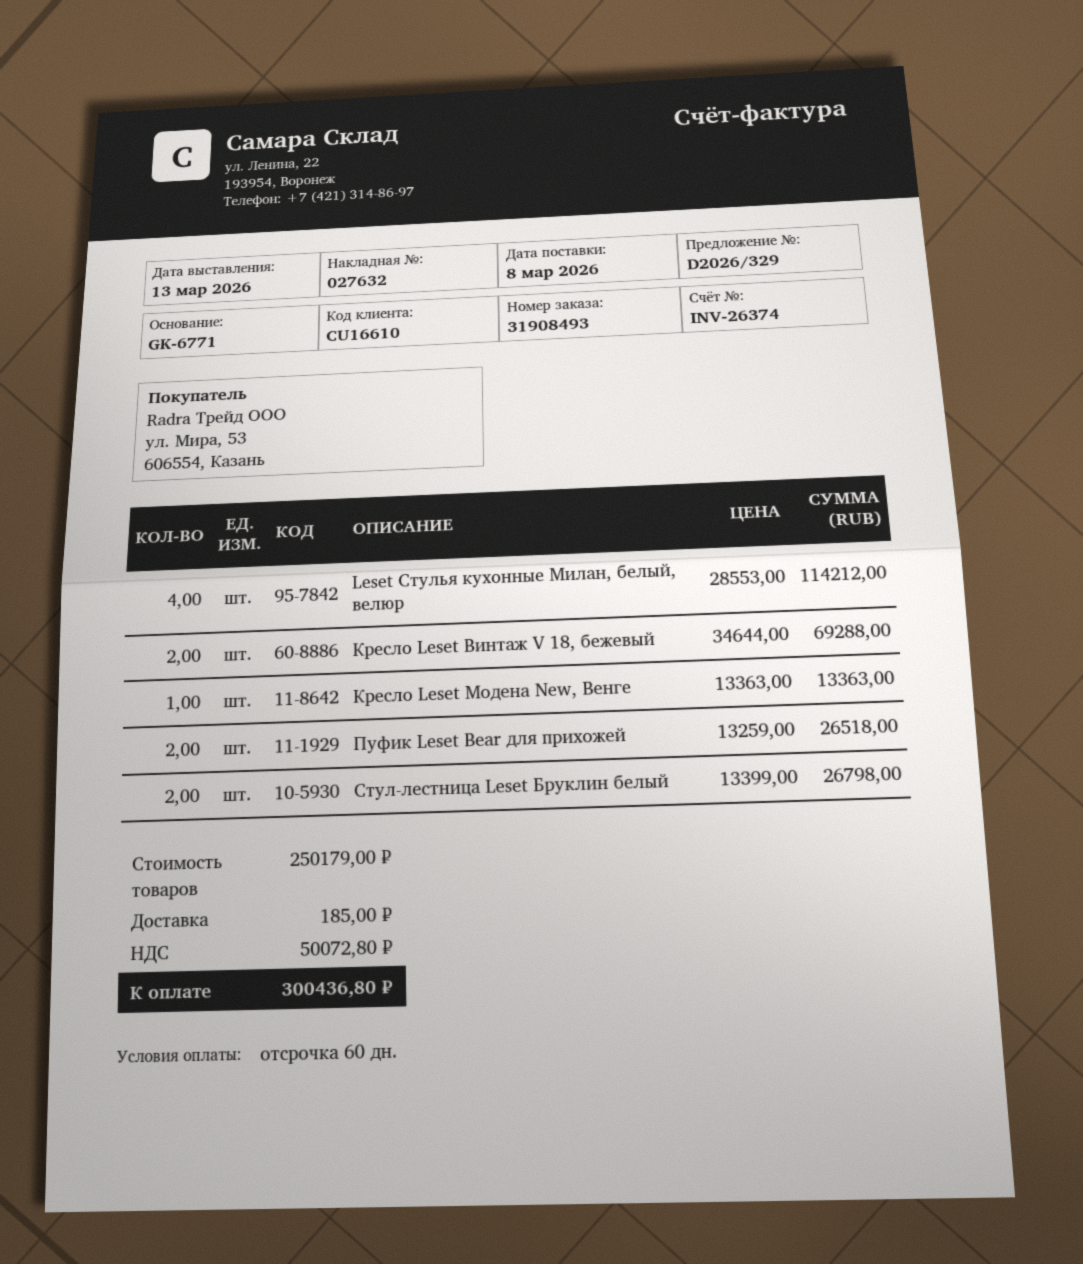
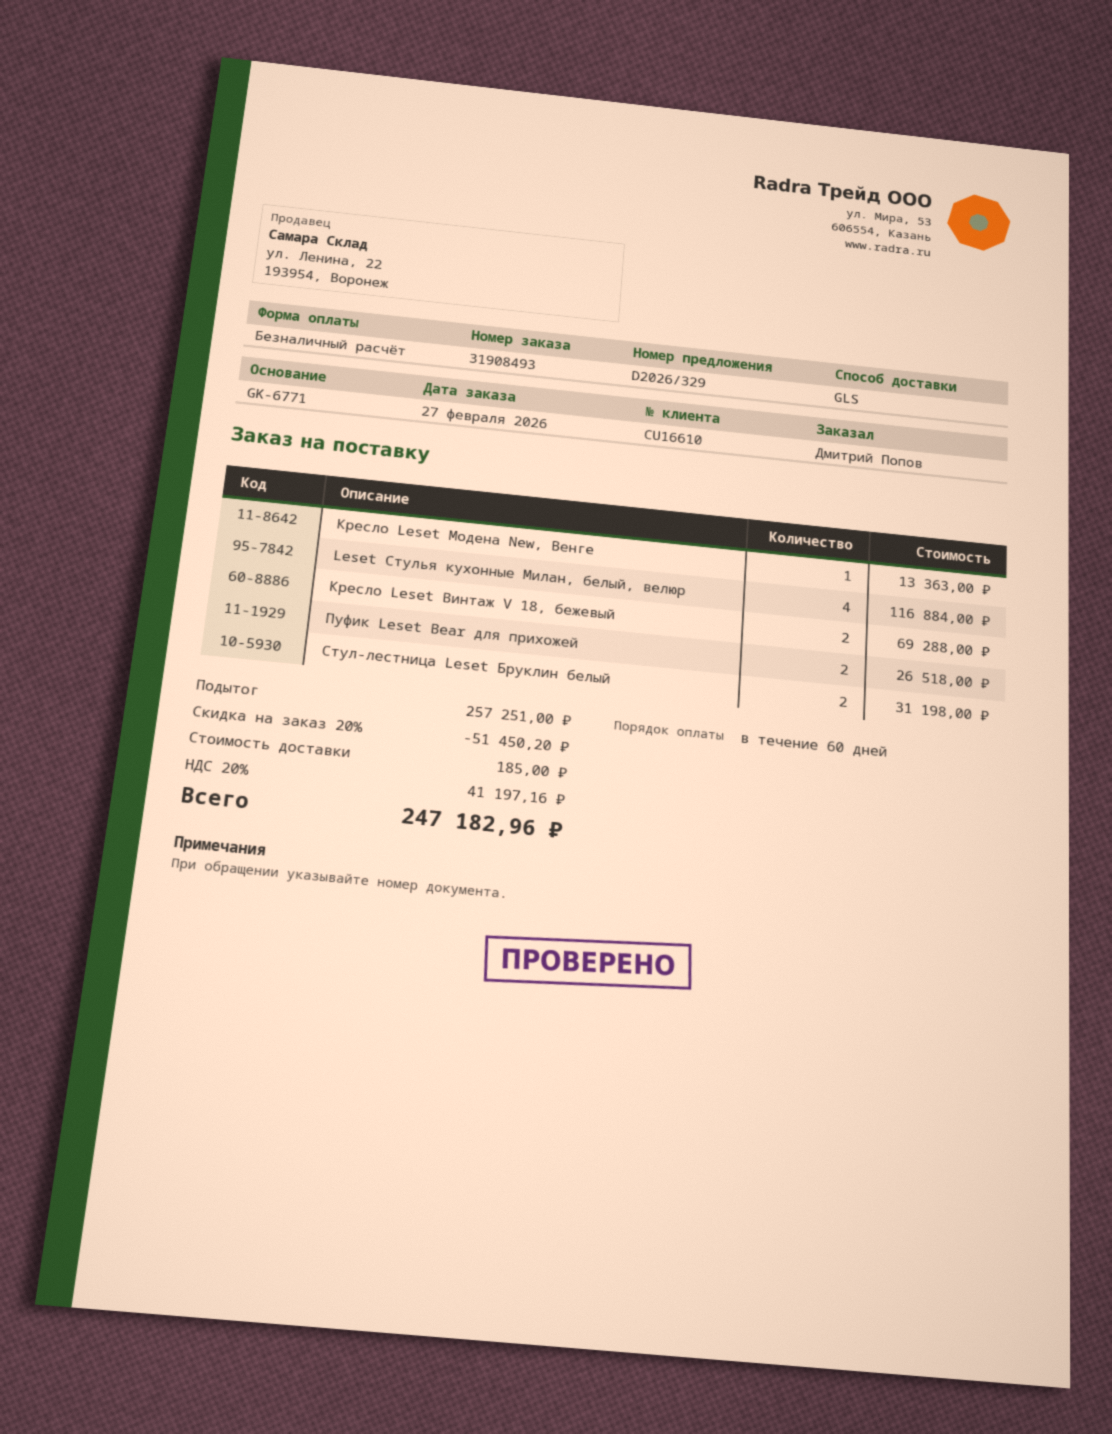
Leset Стулья кухонные Милан, белый, велюр: 4 for 114212.00 -> 4 for 116884.00
Стул-лестница Leset Бруклин белый: 2 for 26798.00 -> 2 for 31198.00
subtotal: 250179.00 -> 257251.00
discount: none -> 20% = 51450.20
tax: 50072.80 -> 41197.16
total: 300436.80 -> 247182.96

